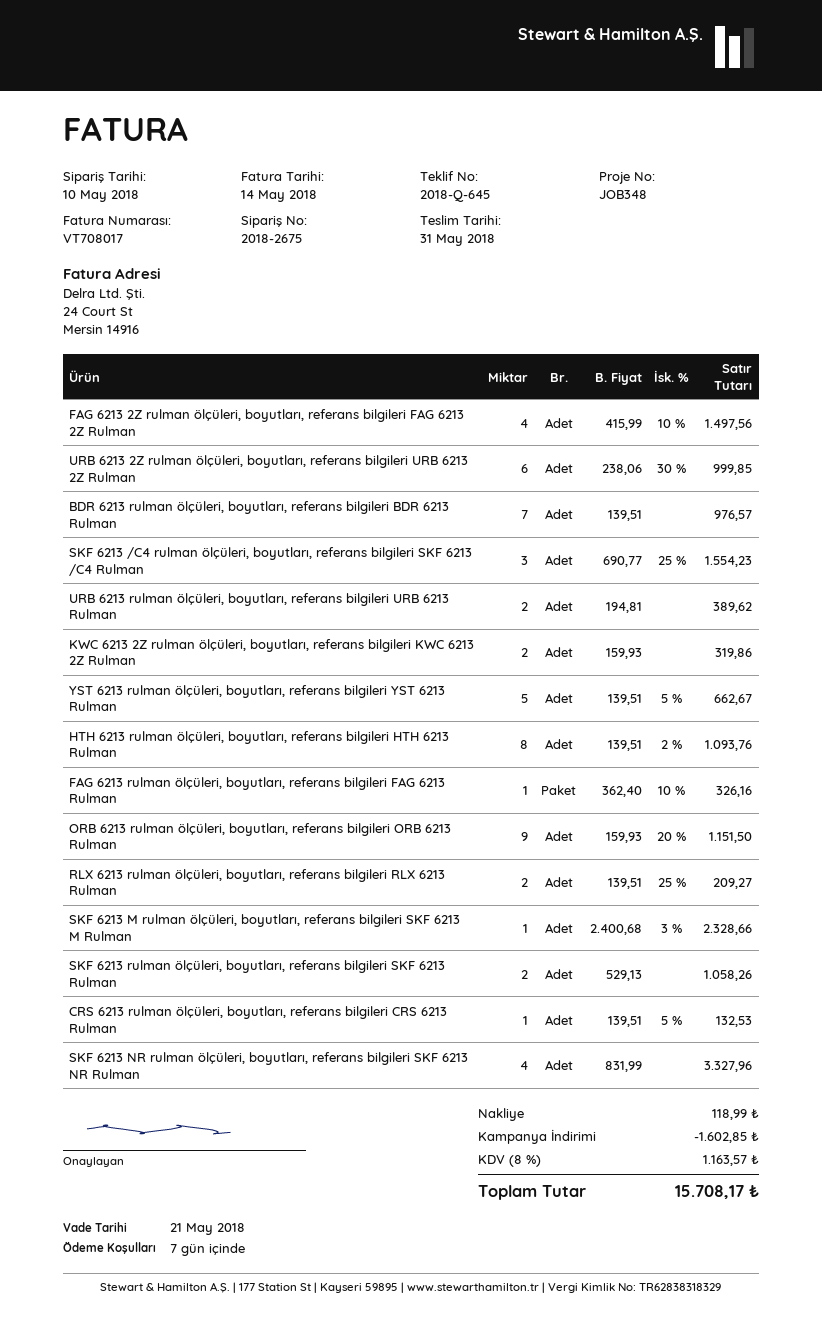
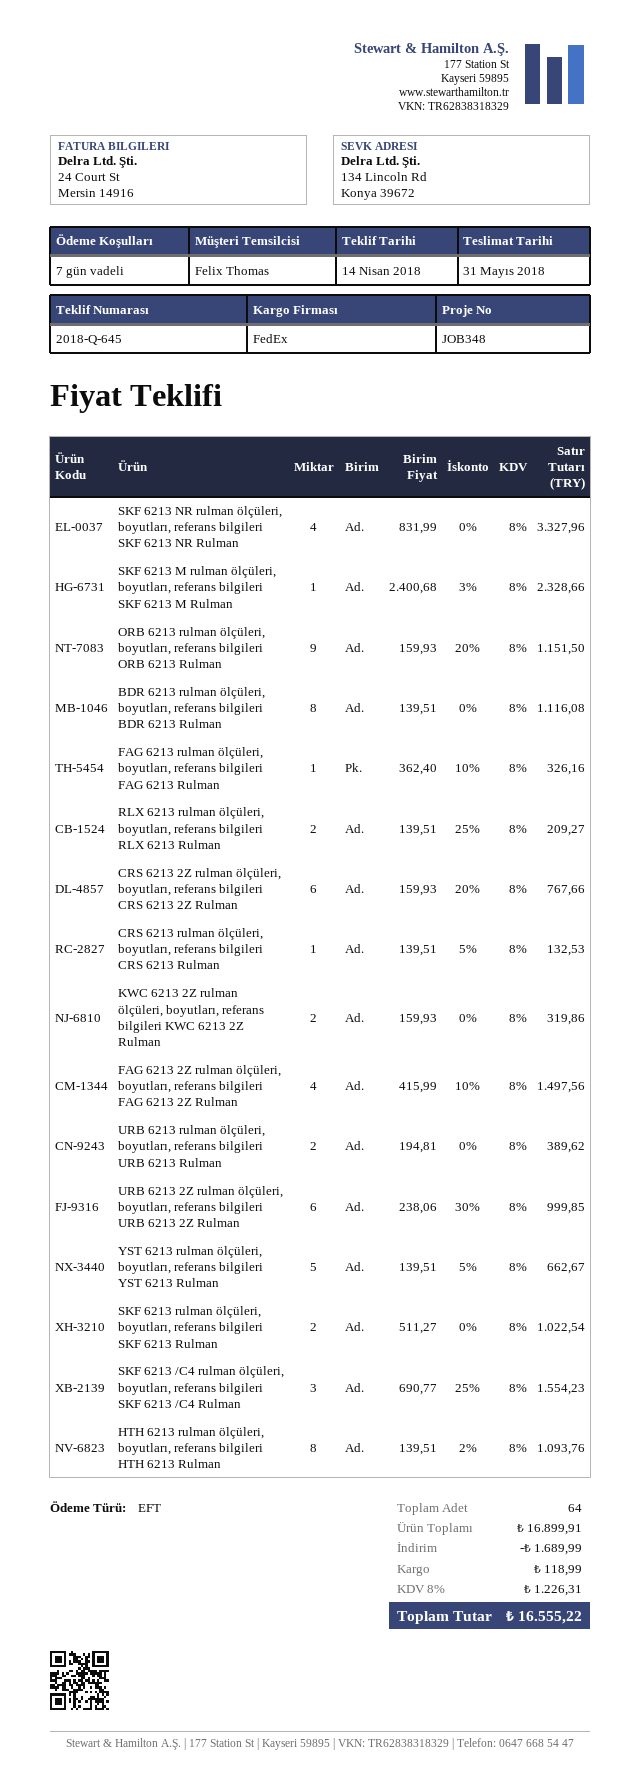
BDR 6213 rulman ölçüleri, boyutları, referans bilgileri BDR 6213 Rulman: 7 x 139.51 = 976.57 -> 8 x 139.51 = 1116.08
SKF 6213 rulman ölçüleri, boyutları, referans bilgileri SKF 6213 Rulman: 2 x 529.13 = 1058.26 -> 2 x 511.27 = 1022.54
CRS 6213 2Z rulman ölçüleri, boyutları, referans bilgileri CRS 6213 2Z Rulman: none -> 6 x 159.93 - 20% = 767.66
discount: 1602.85 -> 1689.99
tax: 8% = 1163.57 -> 8% = 1226.31
total: 15708.17 -> 16555.22

